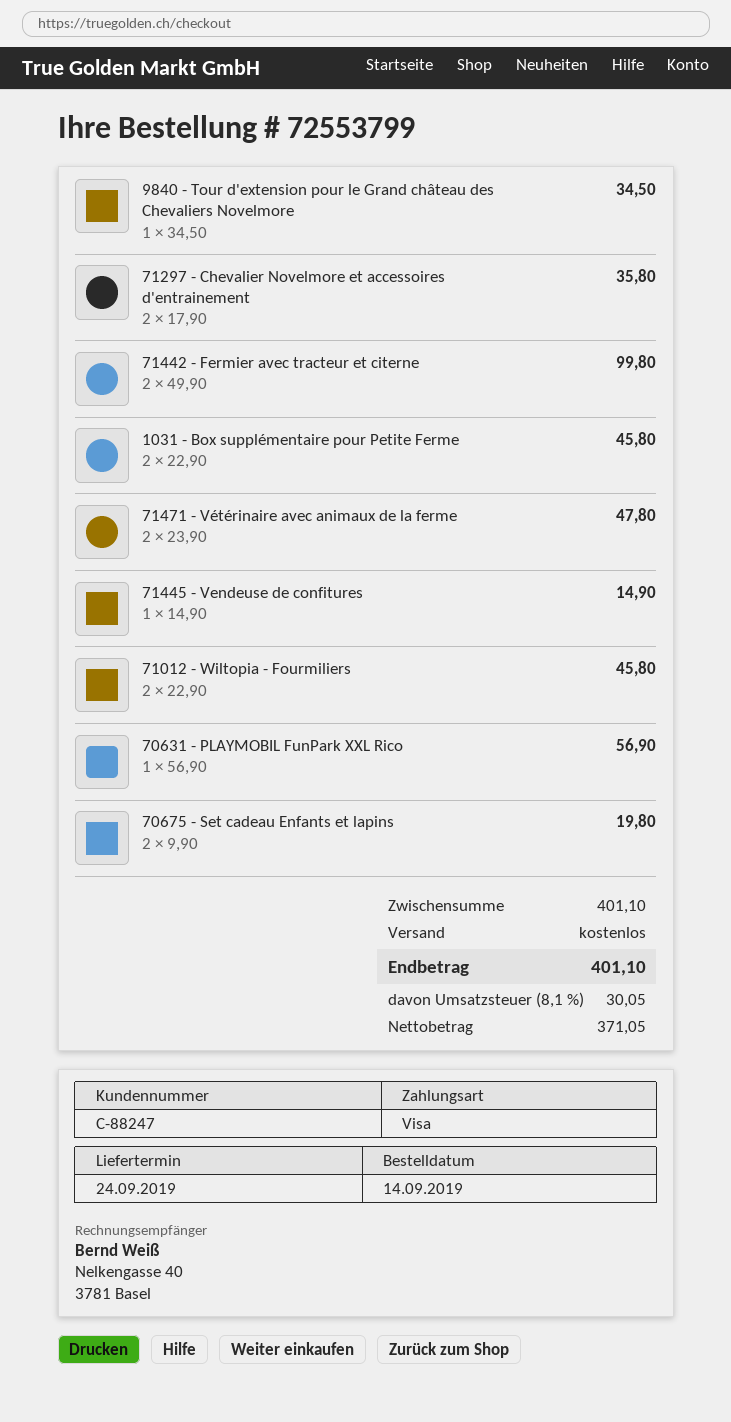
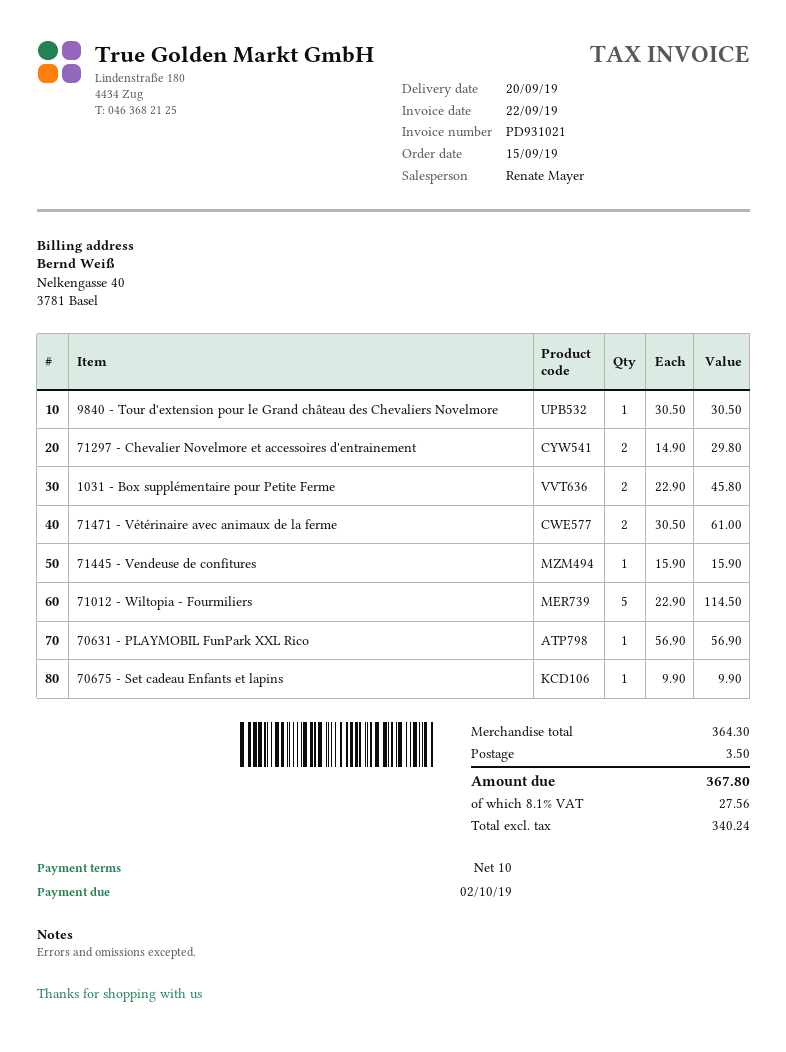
order date: 2019-09-14 -> 2019-09-15
delivery date: 2019-09-24 -> 2019-09-20
9840 - Tour d'extension pour le Grand château des Chevaliers Novelmore: 1 x 34.50 = 34.50 -> 1 x 30.50 = 30.50
71297 - Chevalier Novelmore et accessoires d'entrainement: 2 x 17.90 = 35.80 -> 2 x 14.90 = 29.80
71442 - Fermier avec tracteur et citerne: 2 x 49.90 = 99.80 -> none
71471 - Vétérinaire avec animaux de la ferme: 2 x 23.90 = 47.80 -> 2 x 30.50 = 61.00
71445 - Vendeuse de confitures: 1 x 14.90 = 14.90 -> 1 x 15.90 = 15.90
71012 - Wiltopia - Fourmiliers: 2 x 22.90 = 45.80 -> 5 x 22.90 = 114.50
70675 - Set cadeau Enfants et lapins: 2 x 9.90 = 19.80 -> 1 x 9.90 = 9.90
subtotal: 401.10 -> 364.30
shipping: 0.00 -> 3.50
net: 371.05 -> 340.24
tax: 8.1% = 30.05 -> 8.1% = 27.56
total: 401.10 -> 367.80

